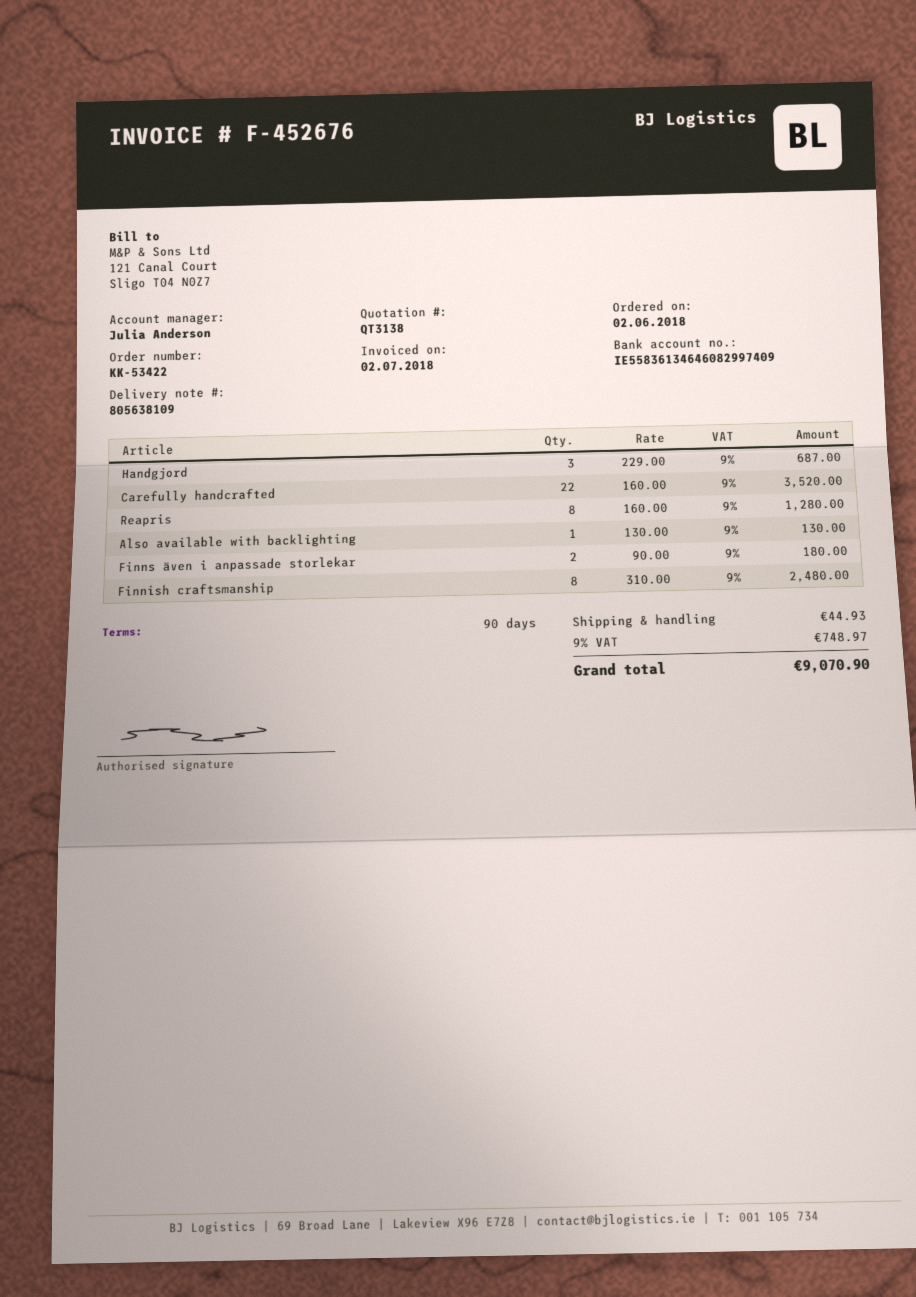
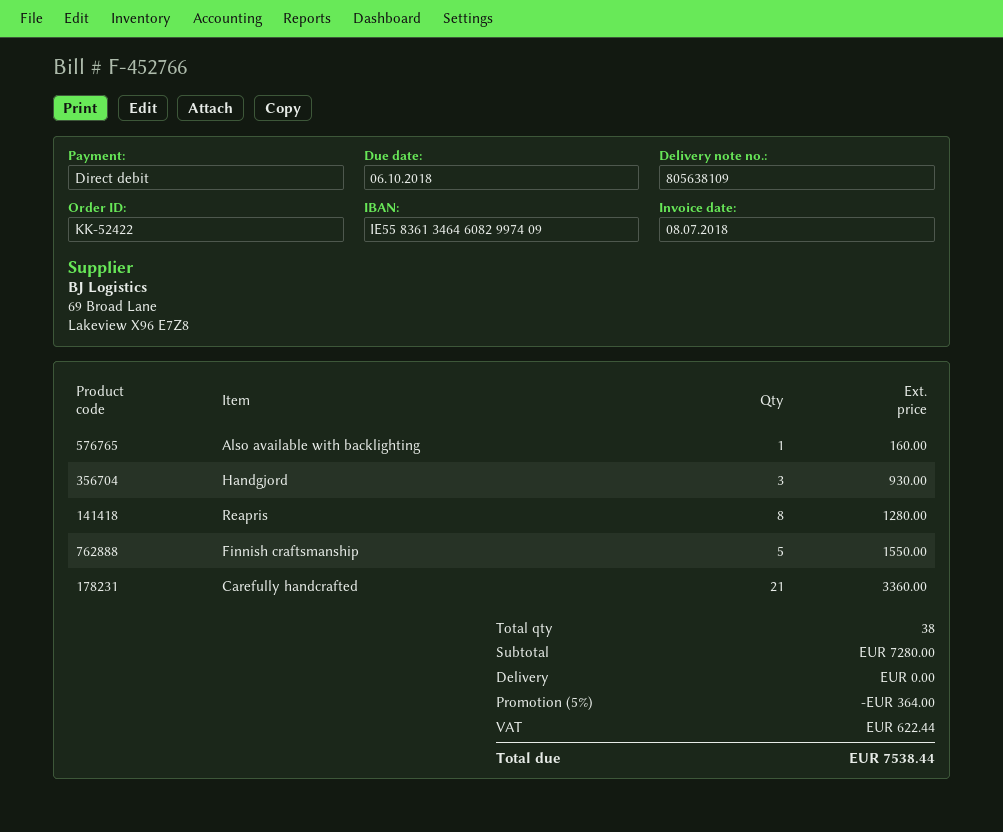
order number: KK-53422 -> KK-52422
invoice number: F-452676 -> F-452766
invoice date: 2018-07-02 -> 2018-07-08
Handgjord: 3 for 687.00 -> 3 for 930.00
Carefully handcrafted: 22 for 3520.00 -> 21 for 3360.00
Also available with backlighting: 1 for 130.00 -> 1 for 160.00
Finns även i anpassade storlekar: 2 for 180.00 -> none
Finnish craftsmanship: 8 for 2480.00 -> 5 for 1550.00
discount: none -> 5% = 364.00
shipping: 44.93 -> 0.00
tax: 748.97 -> 622.44
total: 9070.90 -> 7538.44

